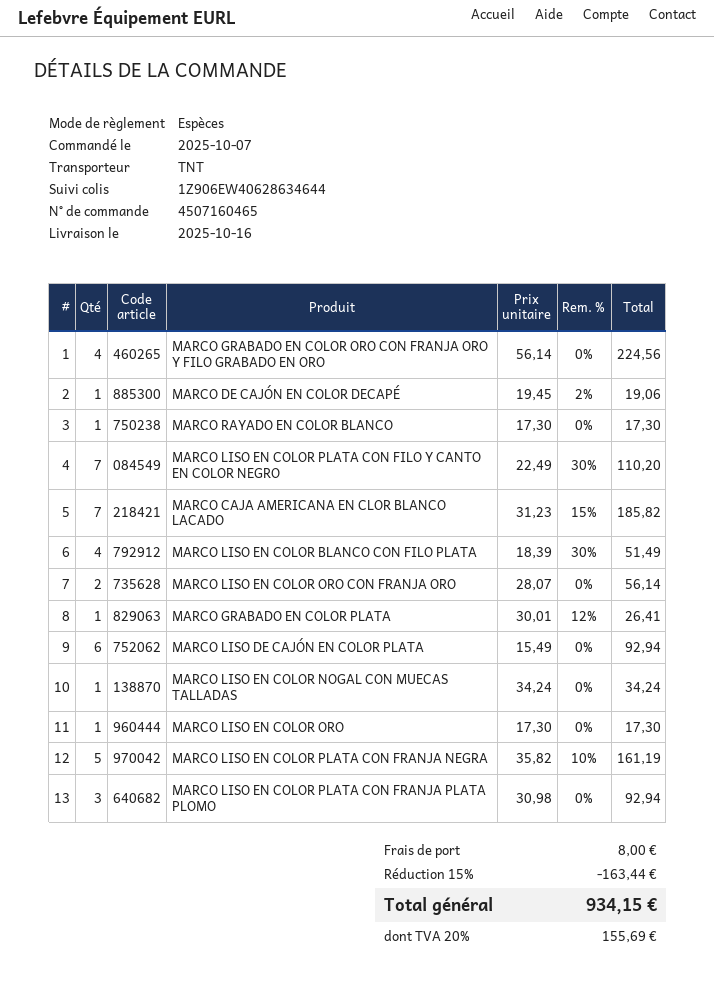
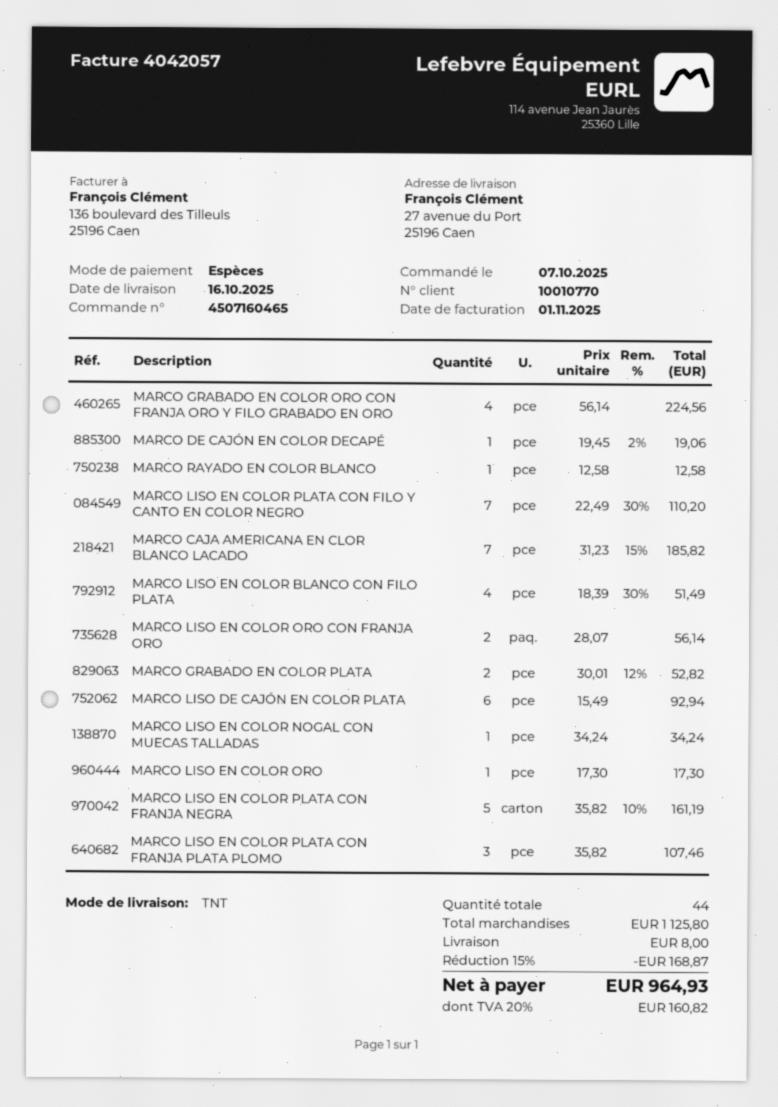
MARCO RAYADO EN COLOR BLANCO: 1 x 17.30 = 17.30 -> 1 x 12.58 = 12.58
MARCO GRABADO EN COLOR PLATA: 1 x 30.01 - 12% = 26.41 -> 2 x 30.01 - 12% = 52.82
MARCO LISO EN COLOR PLATA CON FRANJA PLATA PLOMO: 3 x 30.98 = 92.94 -> 3 x 35.82 = 107.46
discount: 15% = 163.44 -> 15% = 168.87
tax: 20% = 155.69 -> 20% = 160.82
total: 934.15 -> 964.93

